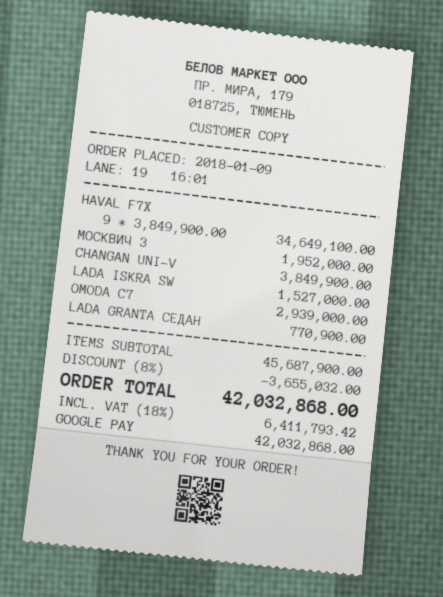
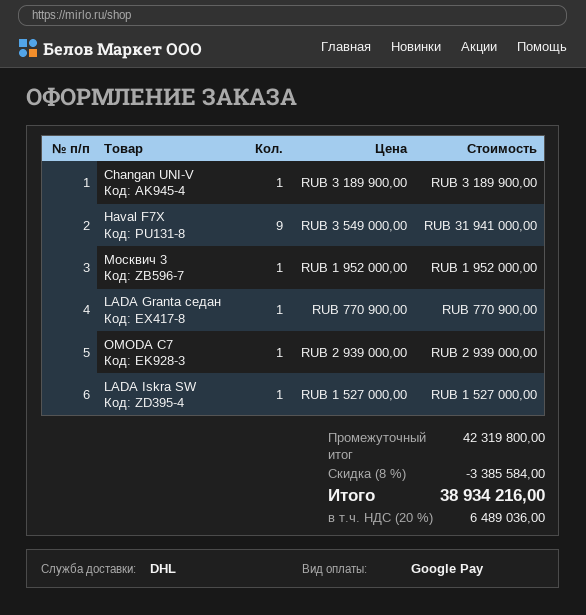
HAVAL F7X: 9 x 3849900.00 = 34649100.00 -> 9 x 3549000.00 = 31941000.00
CHANGAN UNI-V: 1 x 3849900.00 = 3849900.00 -> 1 x 3189900.00 = 3189900.00
subtotal: 45687900.00 -> 42319800.00
discount: 8% = 3655032.00 -> 8% = 3385584.00
tax: 18% = 6411793.42 -> 20% = 6489036.00
total: 42032868.00 -> 38934216.00

